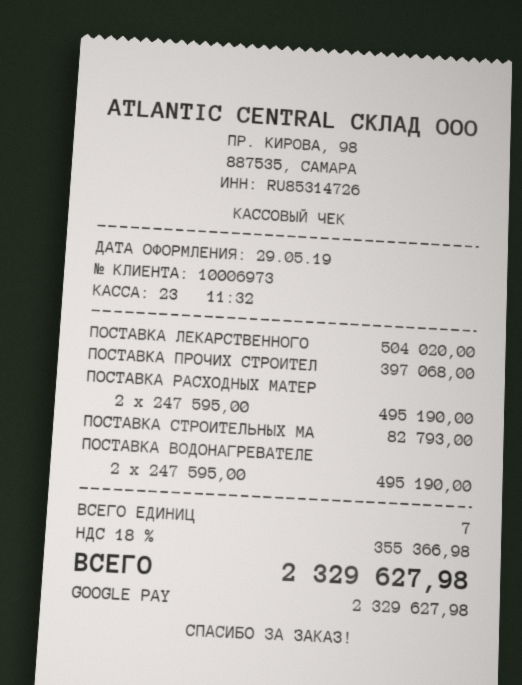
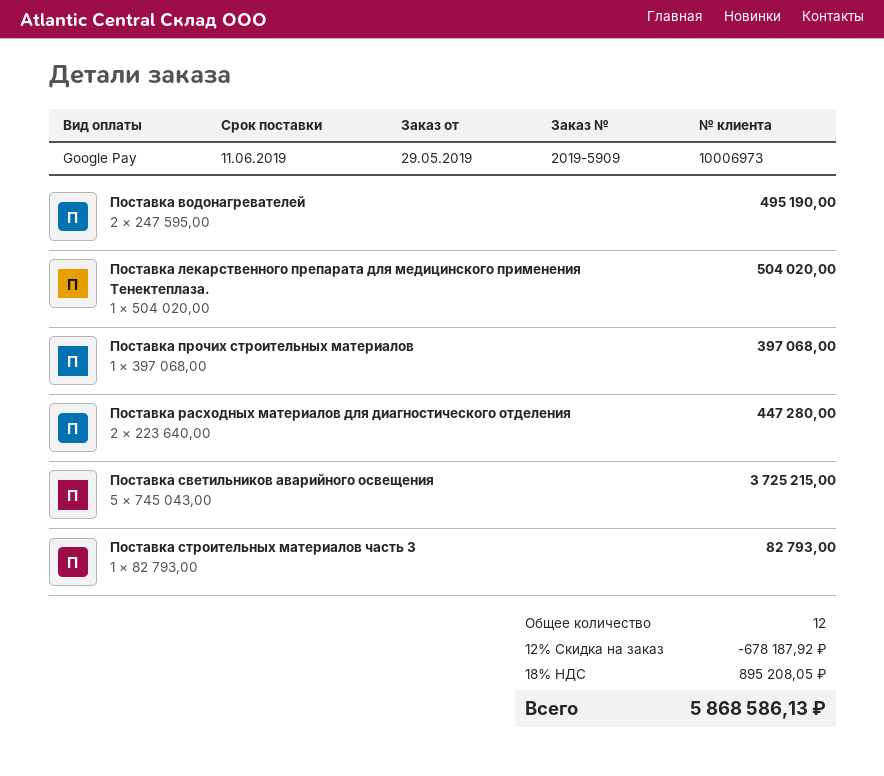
ПОСТАВКА РАСХОДНЫХ МАТЕР: 2 x 247595.00 = 495190.00 -> 2 x 223640.00 = 447280.00
Поставка светильников аварийного освещения: none -> 5 x 745043.00 = 3725215.00
total quantity: 7 -> 12
discount: none -> 12% = 678187.92
tax: 18% = 355366.98 -> 18% = 895208.05
total: 2329627.98 -> 5868586.13

